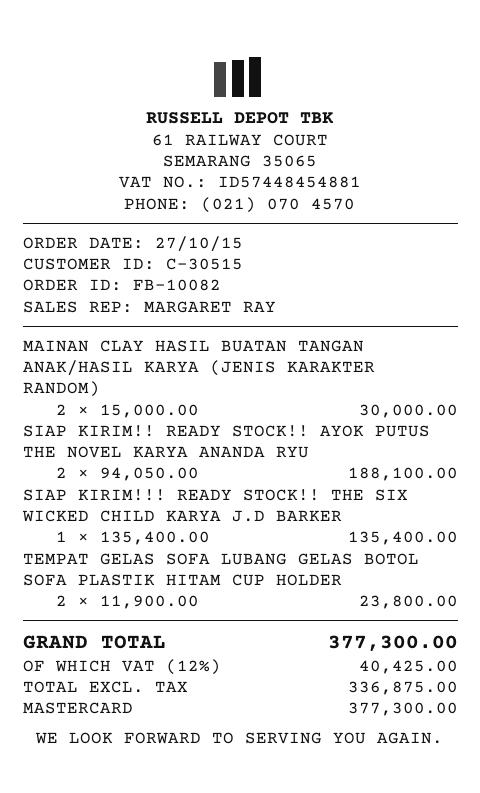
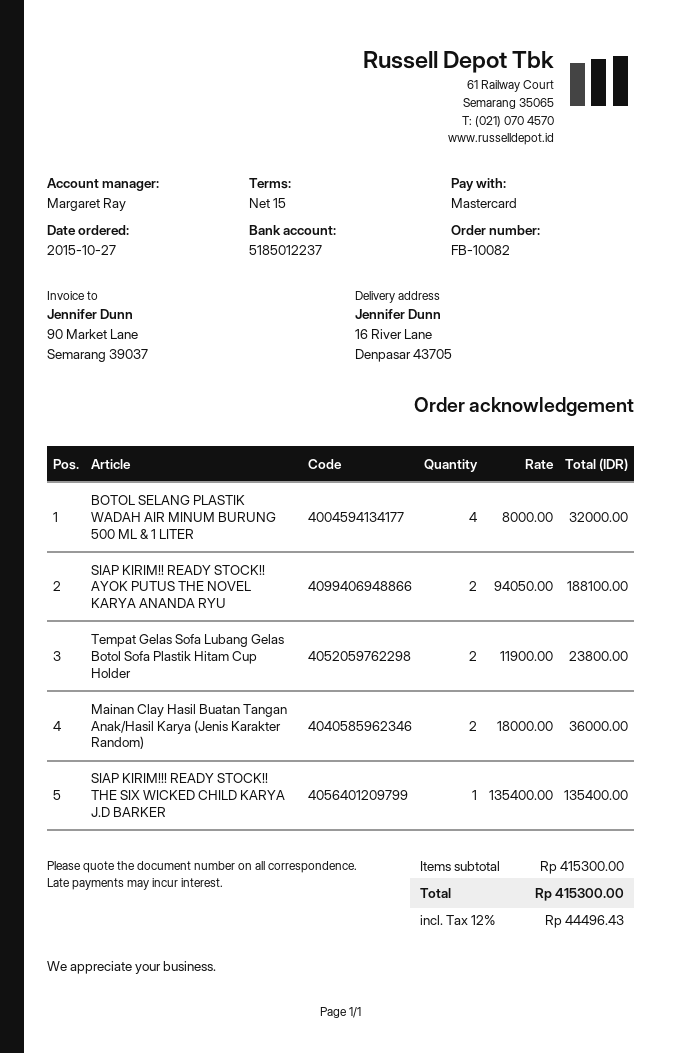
MAINAN CLAY HASIL BUATAN TANGAN ANAK/HASIL KARYA (JENIS KARAKTER RANDOM): 2 x 15000.00 = 30000.00 -> 2 x 18000.00 = 36000.00
BOTOL SELANG PLASTIK WADAH AIR MINUM BURUNG 500 ML & 1 LITER: none -> 4 x 8000.00 = 32000.00
tax: 12% = 40425.00 -> 12% = 44496.43
total: 377300.00 -> 415300.00

